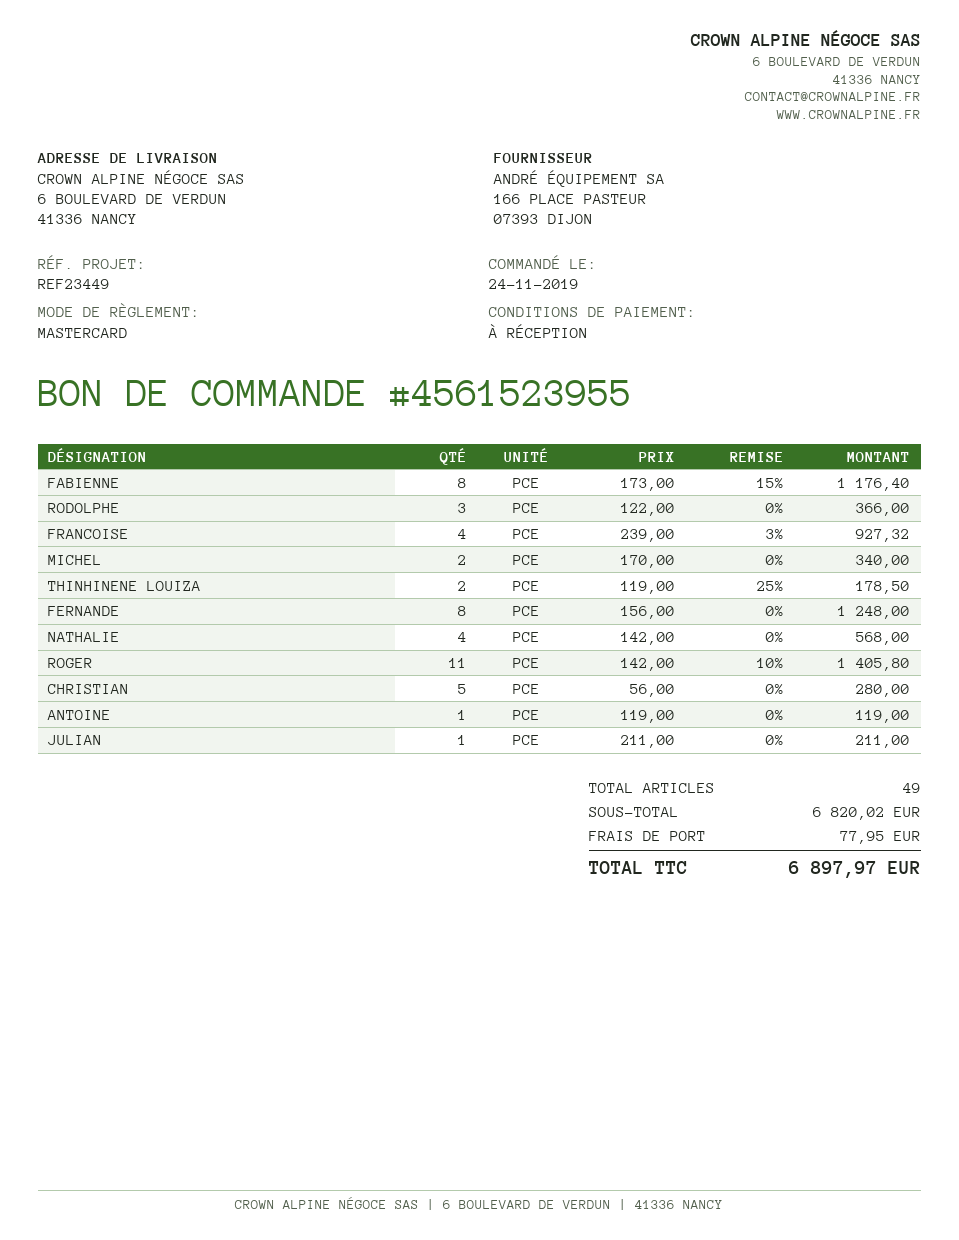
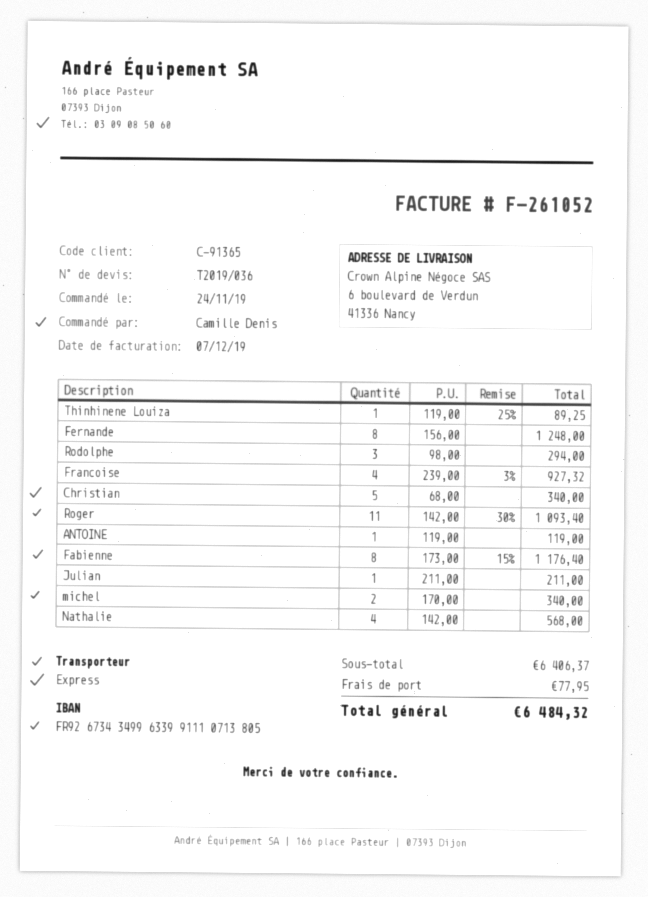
RODOLPHE: 3 x 122.00 = 366.00 -> 3 x 98.00 = 294.00
THINHINENE LOUIZA: 2 x 119.00 - 25% = 178.50 -> 1 x 119.00 - 25% = 89.25
ROGER: 11 x 142.00 - 10% = 1405.80 -> 11 x 142.00 - 30% = 1093.40
CHRISTIAN: 5 x 56.00 = 280.00 -> 5 x 68.00 = 340.00
subtotal: 6820.02 -> 6406.37
total: 6897.97 -> 6484.32

